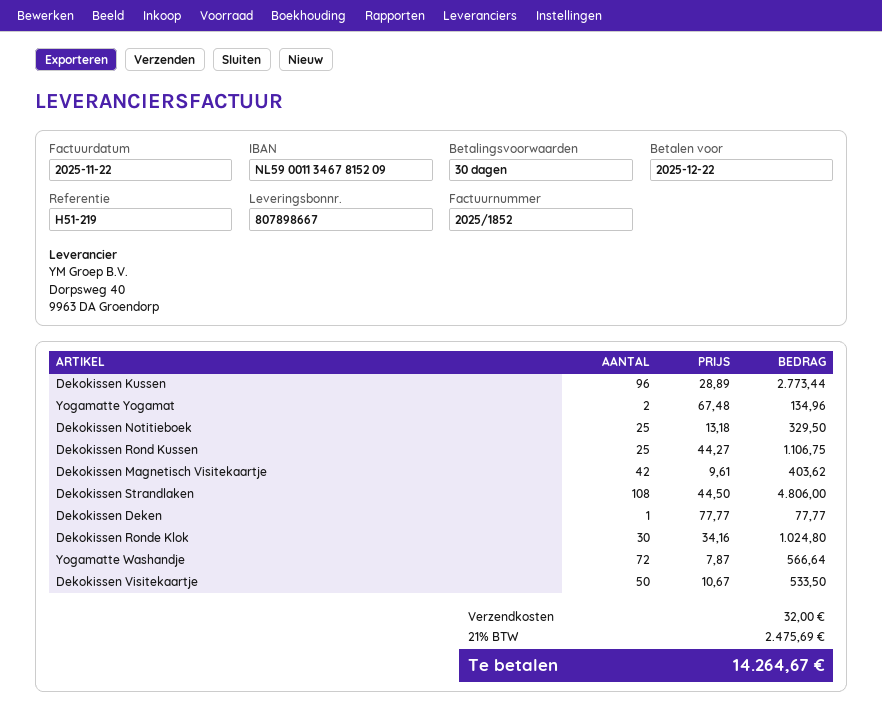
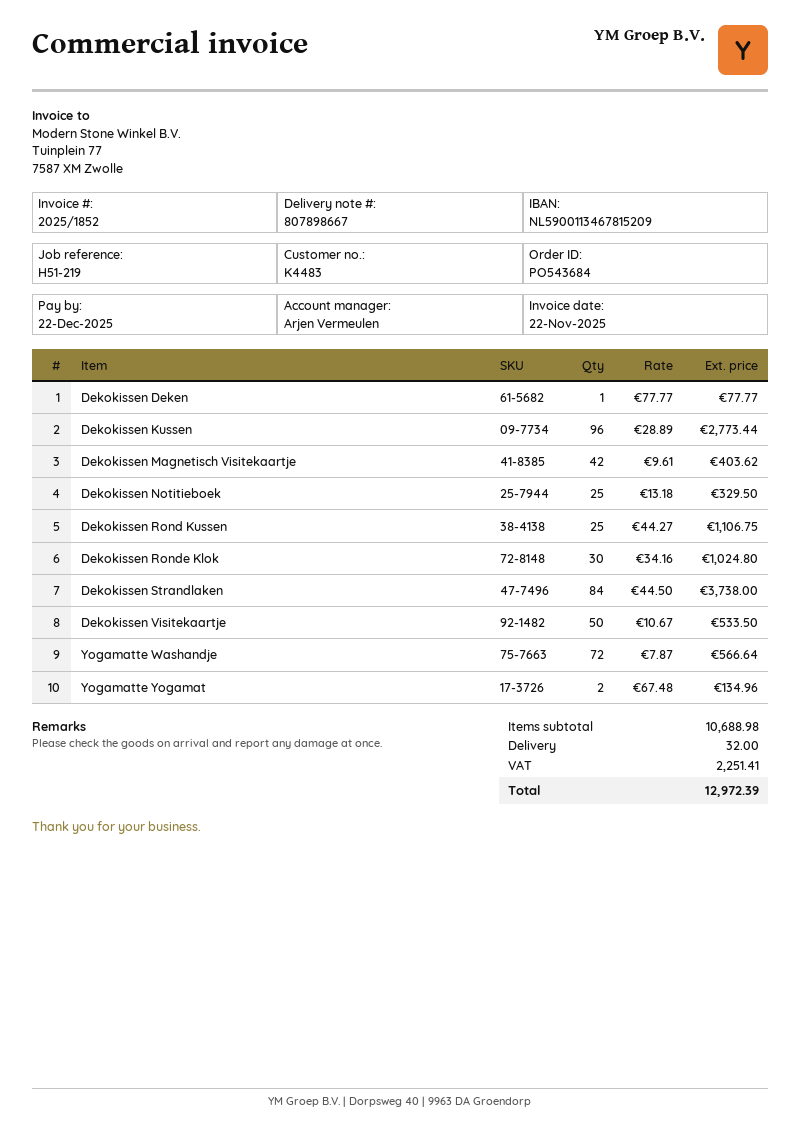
Dekokissen Strandlaken: 108 x 44.50 = 4806.00 -> 84 x 44.50 = 3738.00
tax: 2475.69 -> 2251.41
total: 14264.67 -> 12972.39

